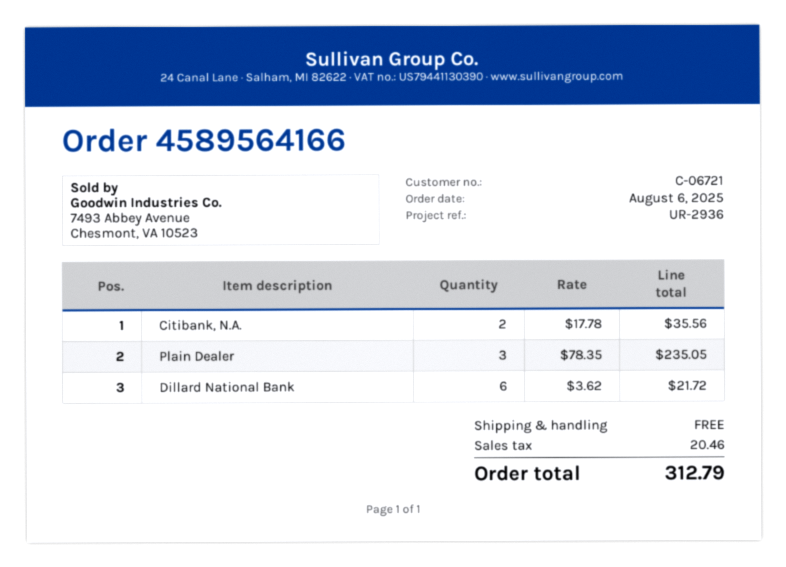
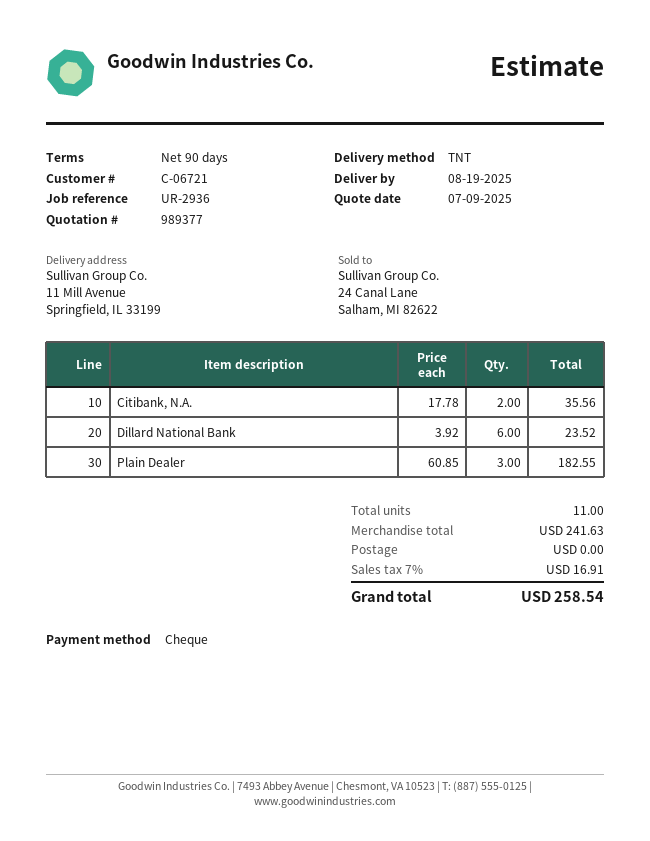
Plain Dealer: 3 x 78.35 = 235.05 -> 3 x 60.85 = 182.55
Dillard National Bank: 6 x 3.62 = 21.72 -> 6 x 3.92 = 23.52
tax: 20.46 -> 16.91
total: 312.79 -> 258.54

